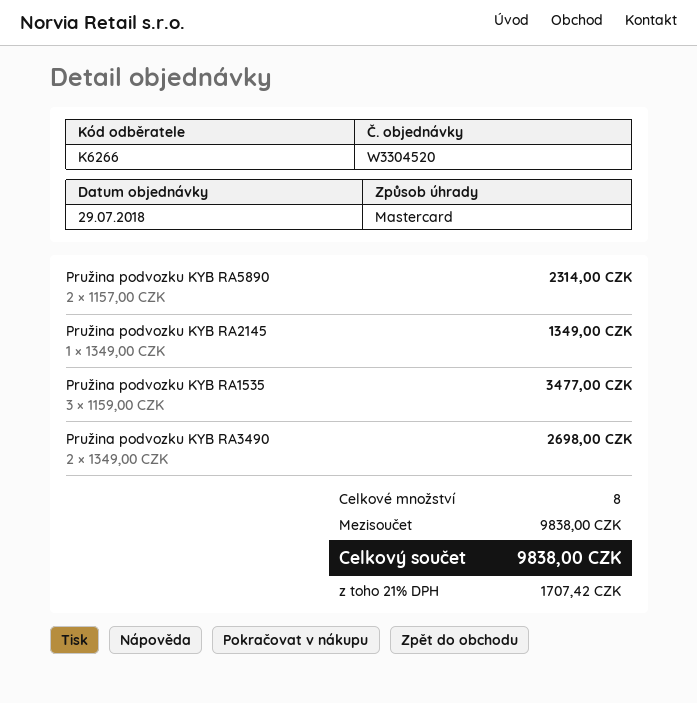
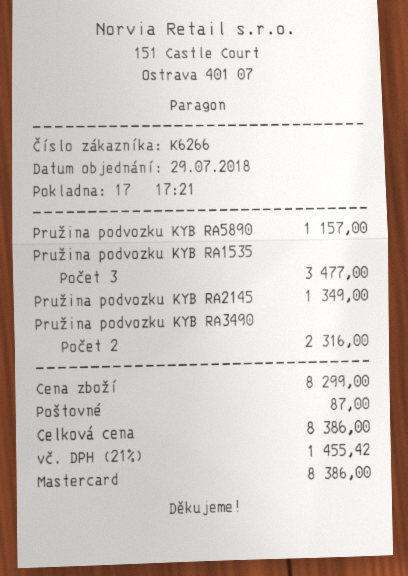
Pružina podvozku KYB RA5890: 2 for 2314.00 -> 1 for 1157.00
Pružina podvozku KYB RA3490: 2 for 2698.00 -> 2 for 2316.00
subtotal: 9838.00 -> 8299.00
shipping: none -> 87.00
tax: 21% = 1707.42 -> 21% = 1455.42
total: 9838.00 -> 8386.00

